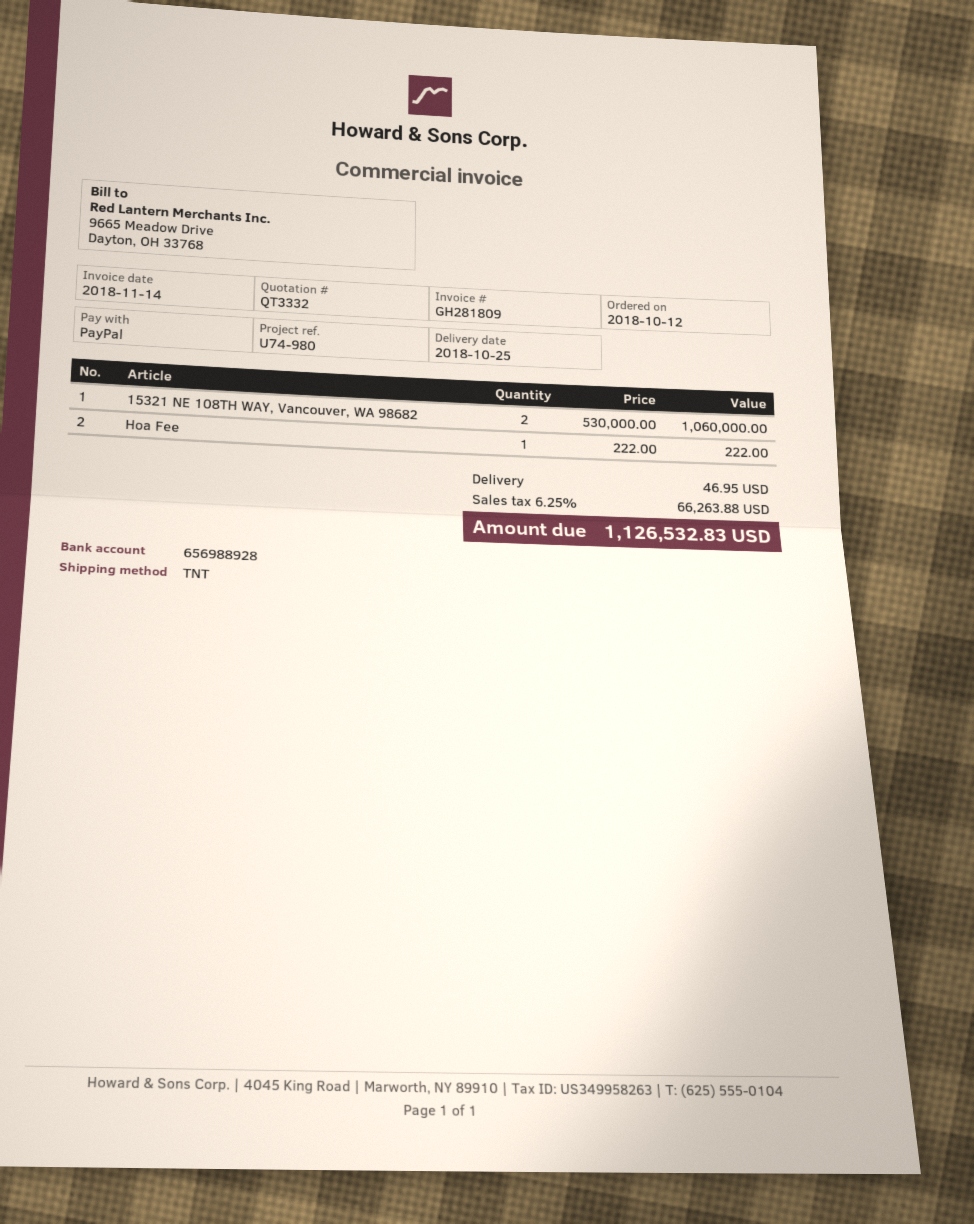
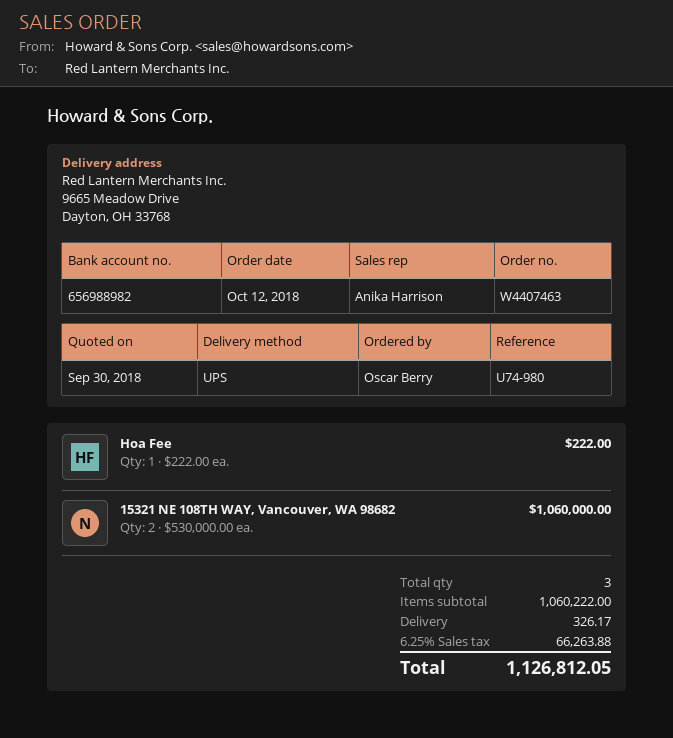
bank account: 656988928 -> 656988982
shipping method: TNT -> UPS
shipping: 46.95 -> 326.17
total: 1126532.83 -> 1126812.05

